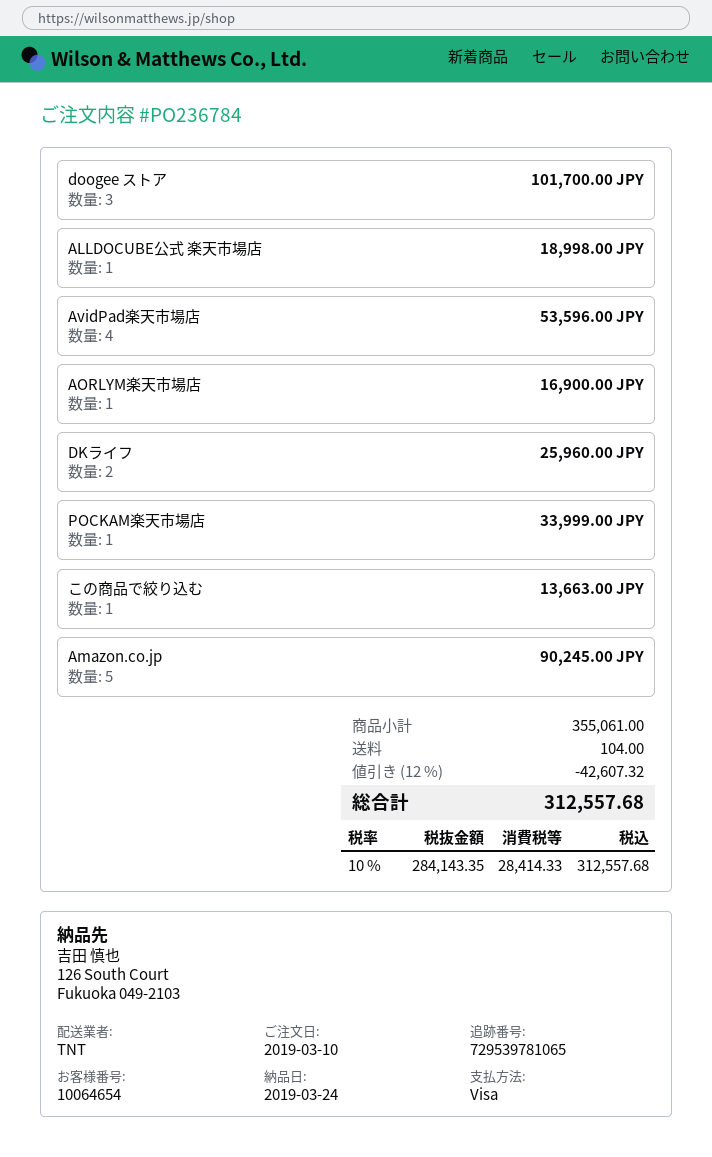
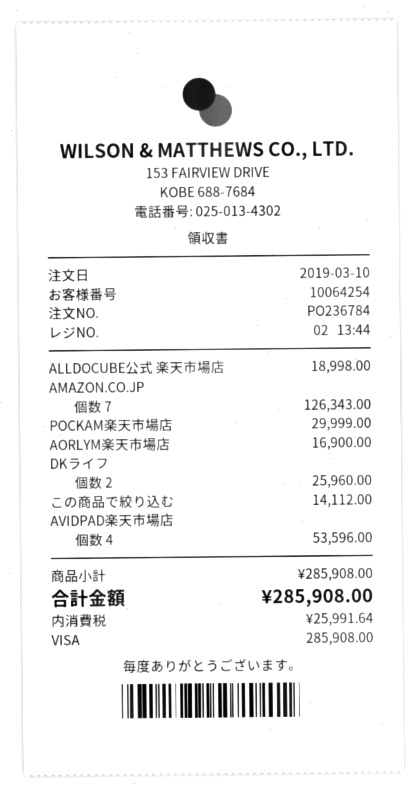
customer number: 10064654 -> 10064254
doogee ストア: 3 for 101700.00 -> none
POCKAM楽天市場店: 1 for 33999.00 -> 1 for 29999.00
この商品で絞り込む: 1 for 13663.00 -> 1 for 14112.00
Amazon.co.jp: 5 for 90245.00 -> 7 for 126343.00
subtotal: 355061.00 -> 285908.00
discount: 12% = 42607.32 -> none
shipping: 104.00 -> none
tax: 28414.33 -> 25991.64
total: 312557.68 -> 285908.00

